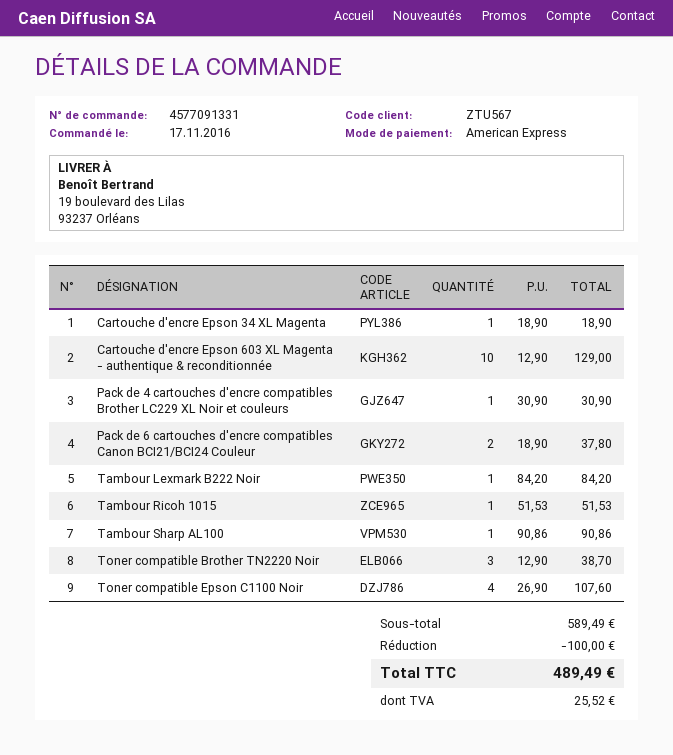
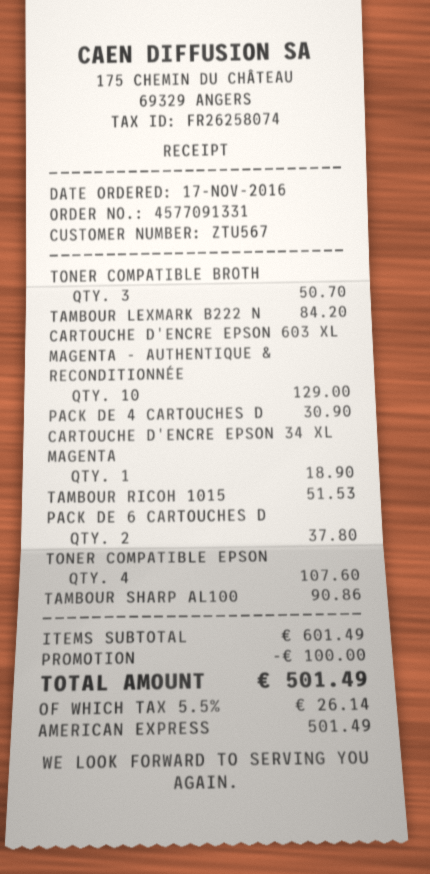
Toner compatible Brother TN2220 Noir: 3 for 38.70 -> 3 for 50.70
subtotal: 589.49 -> 601.49
tax: 25.52 -> 26.14
total: 489.49 -> 501.49

